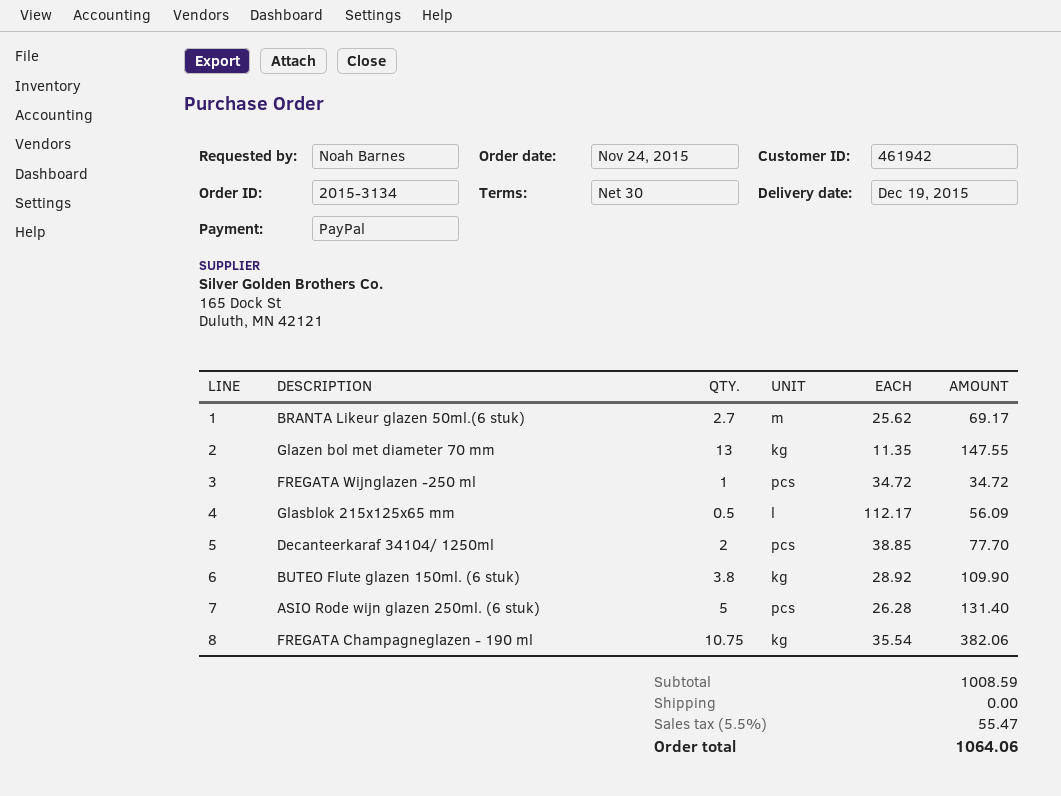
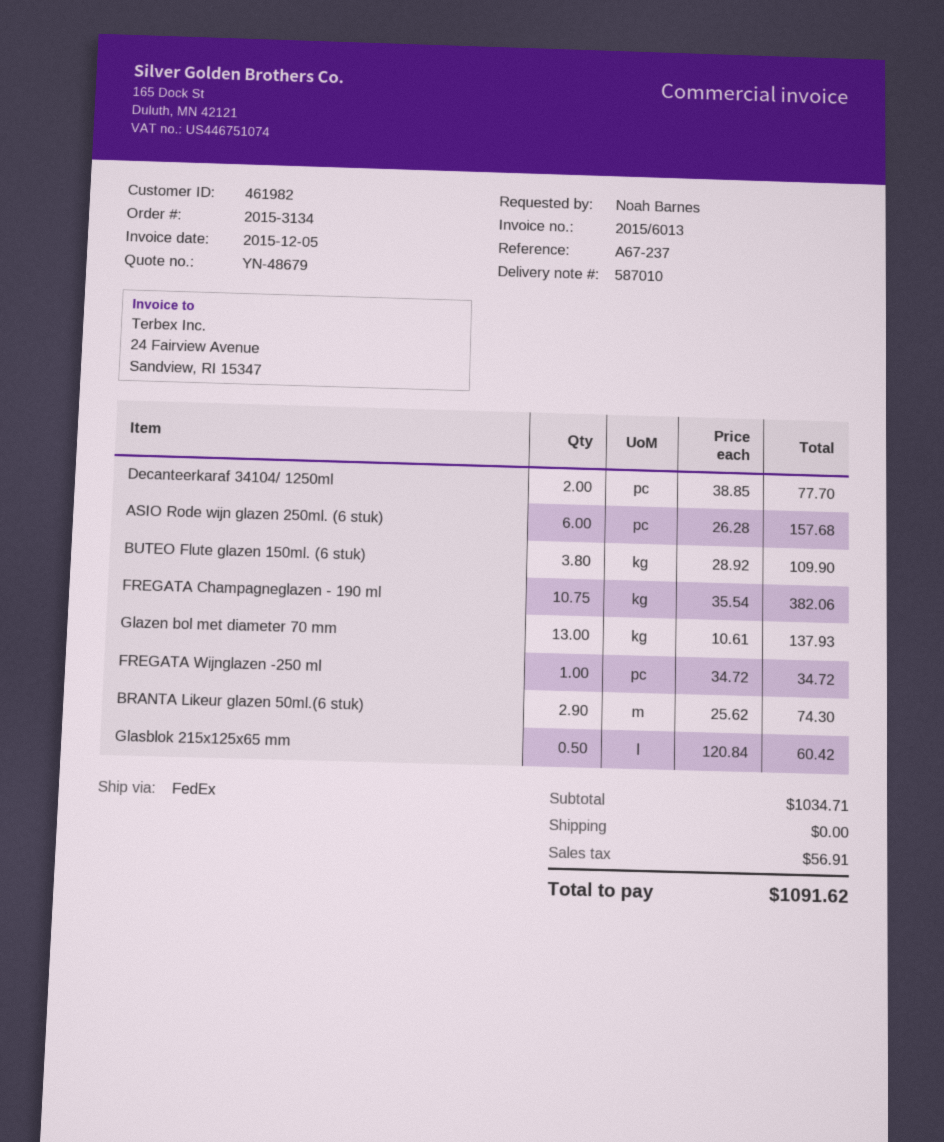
customer number: 461942 -> 461982
BRANTA Likeur glazen 50ml.(6 stuk): 2.7 x 25.62 = 69.17 -> 2.9 x 25.62 = 74.30
Glazen bol met diameter 70 mm: 13 x 11.35 = 147.55 -> 13 x 10.61 = 137.93
Glasblok 215x125x65 mm: 0.5 x 112.17 = 56.09 -> 0.5 x 120.84 = 60.42
ASIO Rode wijn glazen 250ml. (6 stuk): 5 x 26.28 = 131.40 -> 6 x 26.28 = 157.68
subtotal: 1008.59 -> 1034.71
tax: 55.47 -> 56.91
total: 1064.06 -> 1091.62

